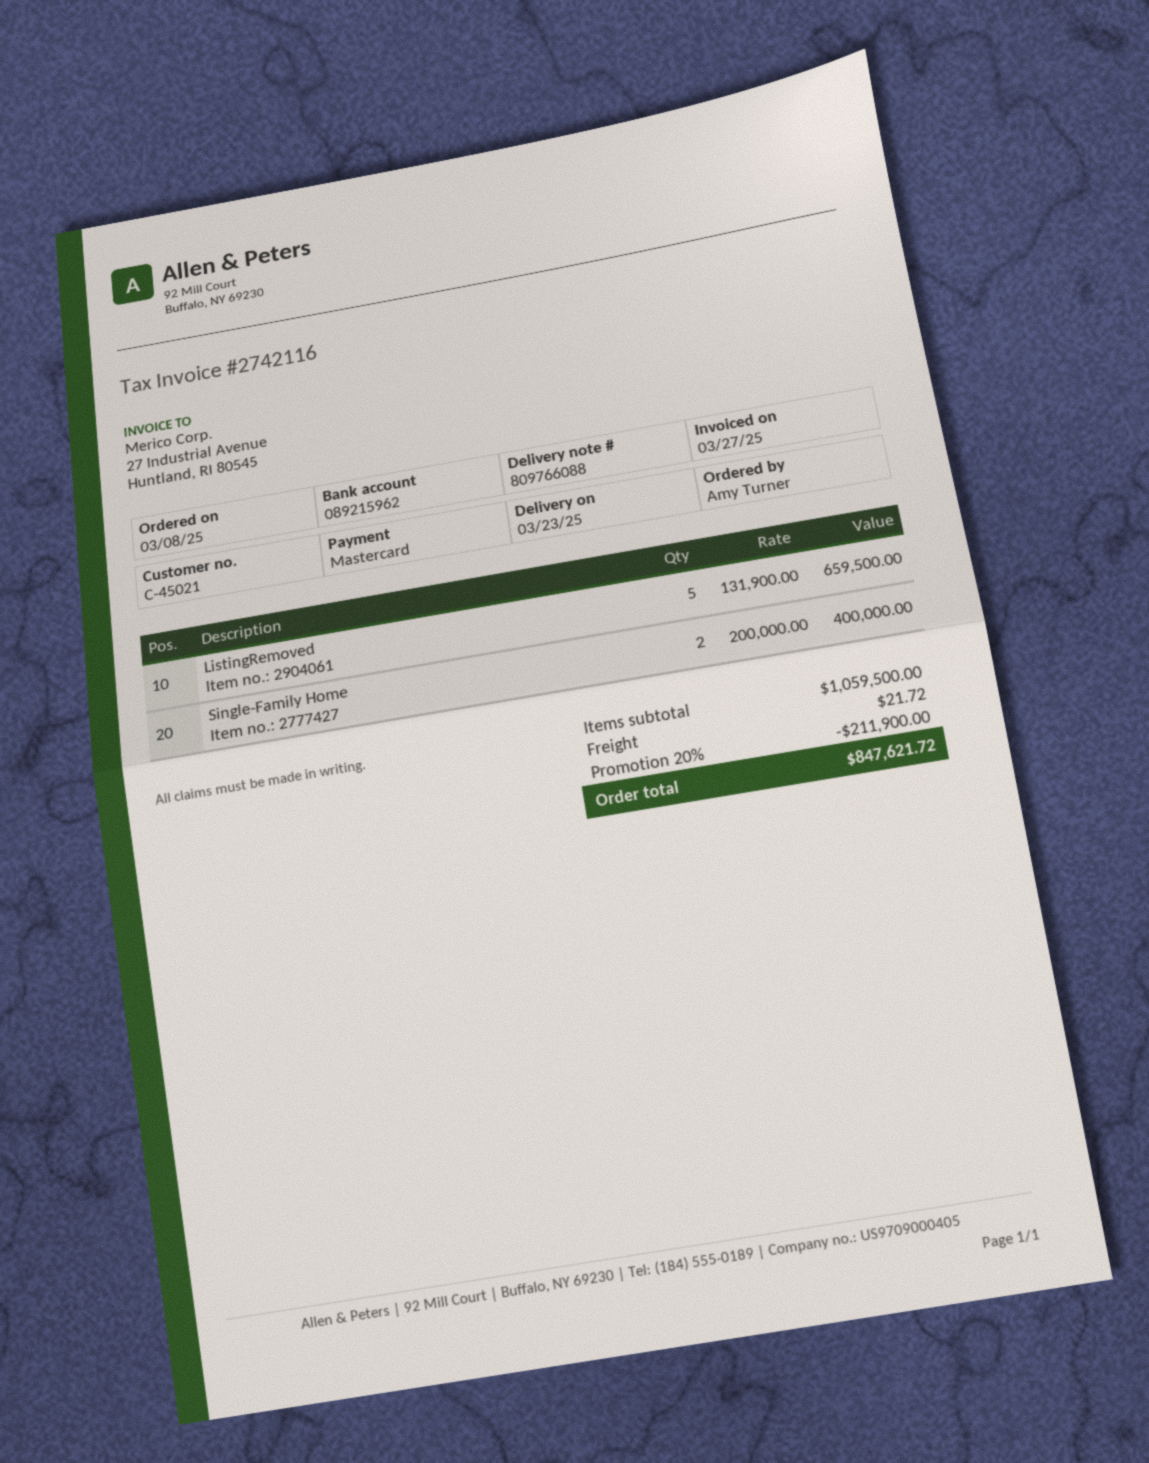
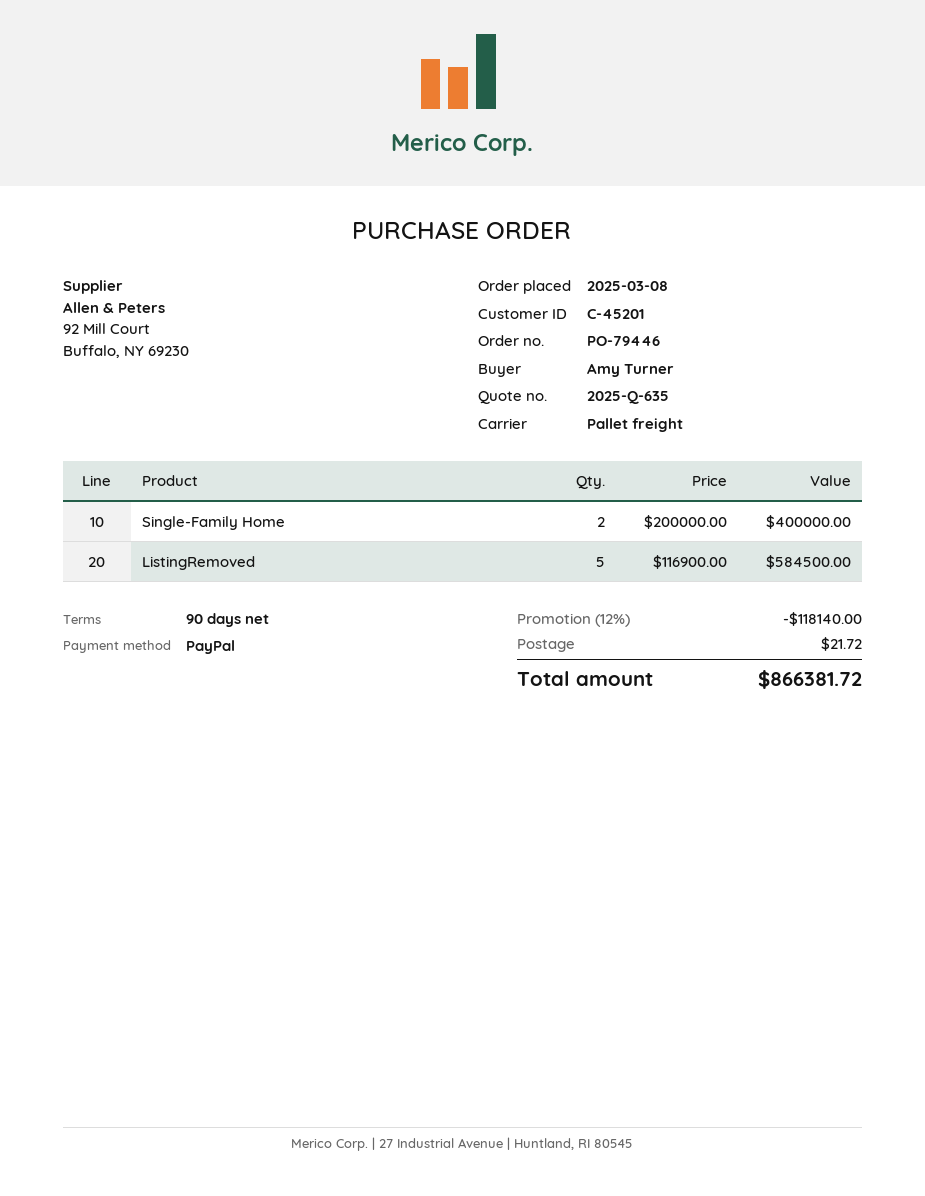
customer number: C-45021 -> C-45201
payment method: Mastercard -> PayPal
ListingRemoved: 5 x 131900.00 = 659500.00 -> 5 x 116900.00 = 584500.00
discount: 20% = 211900.00 -> 12% = 118140.00
total: 847621.72 -> 866381.72

